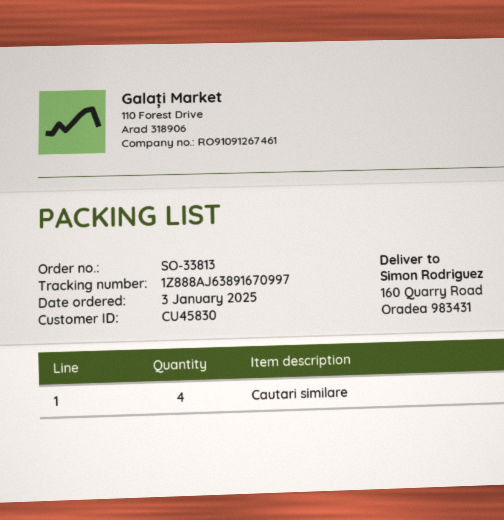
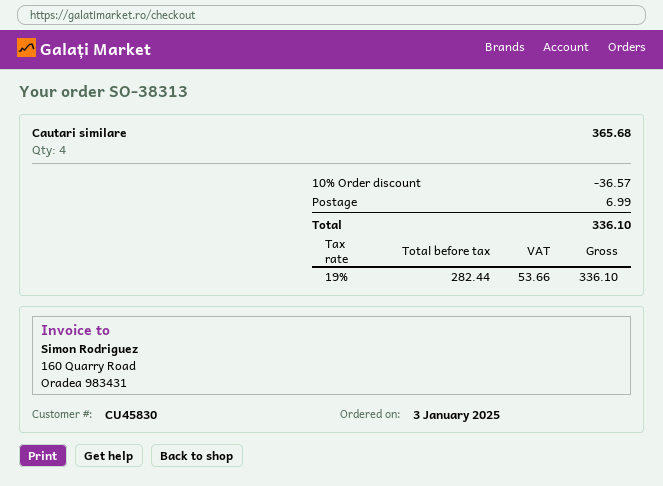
order number: SO-33813 -> SO-38313

